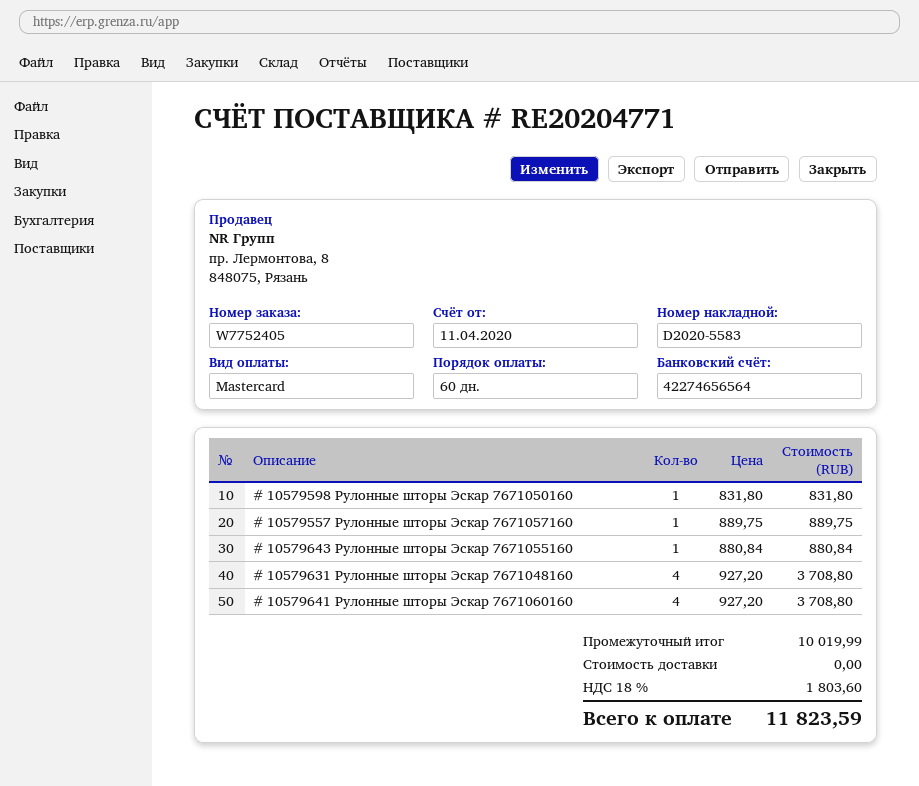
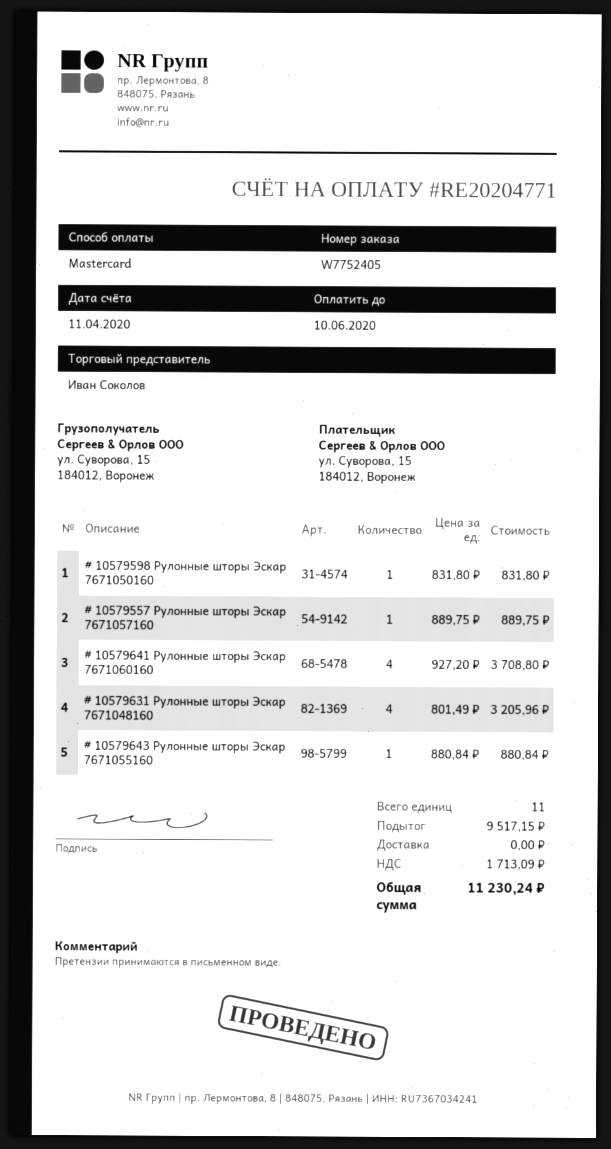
# 10579631 Рулонные шторы Эскар 7671048160: 4 x 927.20 = 3708.80 -> 4 x 801.49 = 3205.96
subtotal: 10019.99 -> 9517.15
tax: 1803.60 -> 1713.09
total: 11823.59 -> 11230.24

